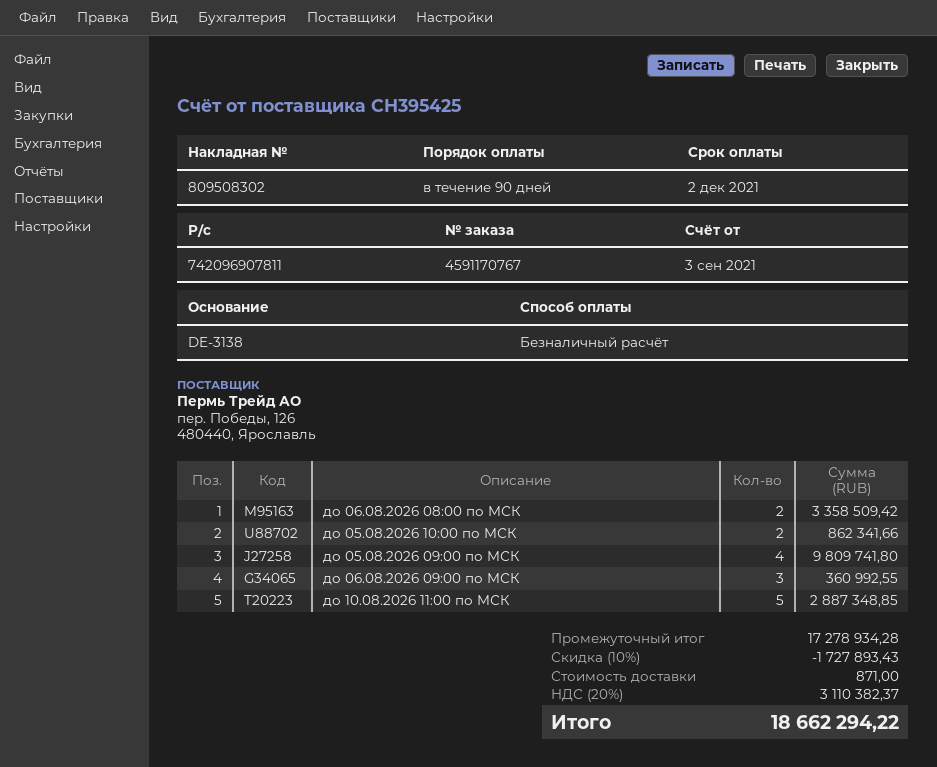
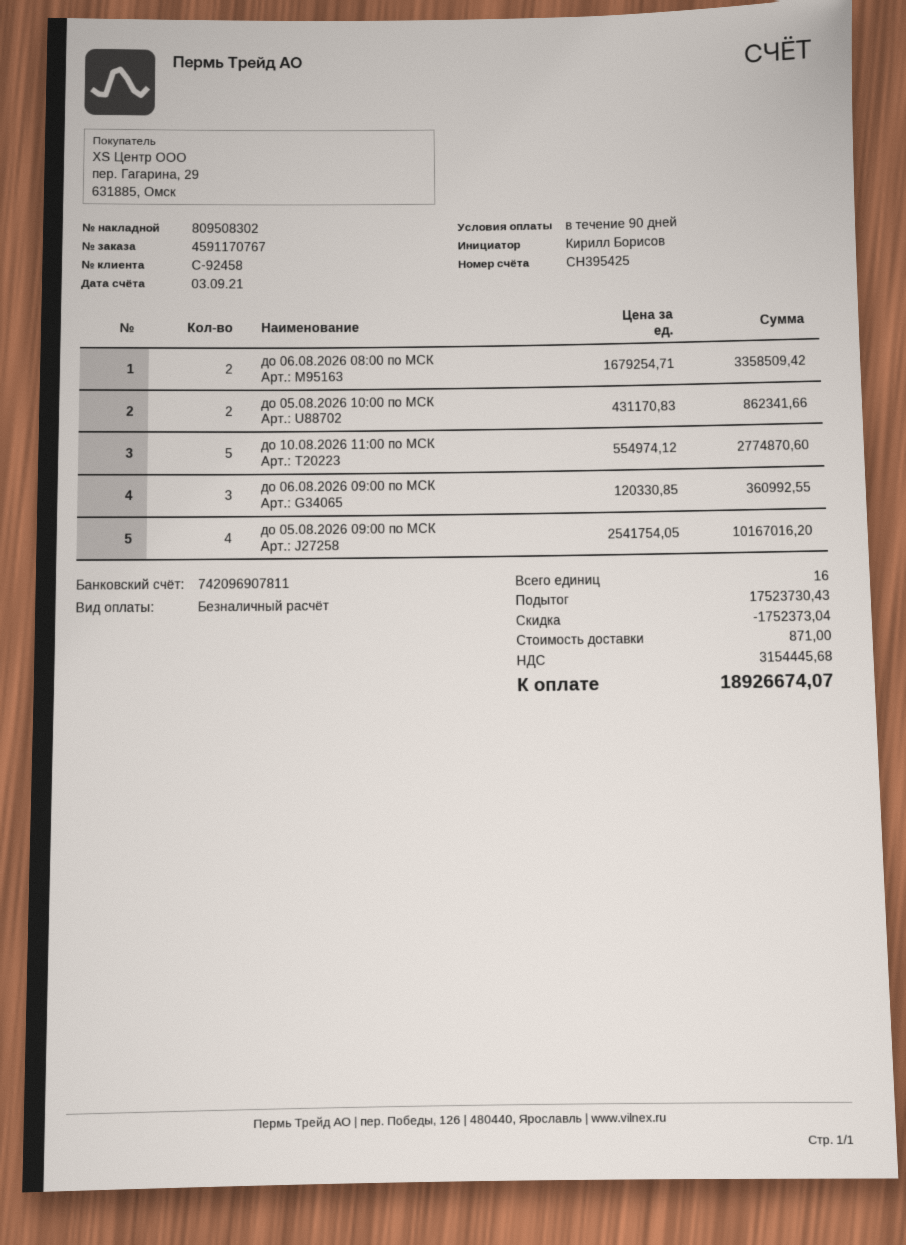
до 05.08.2026 09:00 по МСК: 4 for 9809741.80 -> 4 for 10167016.20
до 10.08.2026 11:00 по МСК: 5 for 2887348.85 -> 5 for 2774870.60
subtotal: 17278934.28 -> 17523730.43
discount: 1727893.43 -> 1752373.04
tax: 3110382.37 -> 3154445.68
total: 18662294.22 -> 18926674.07

